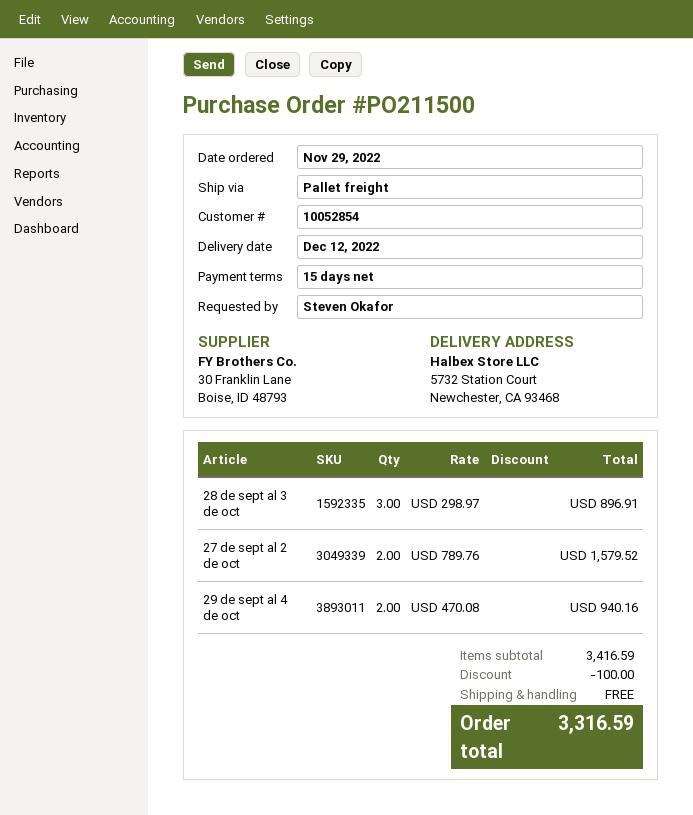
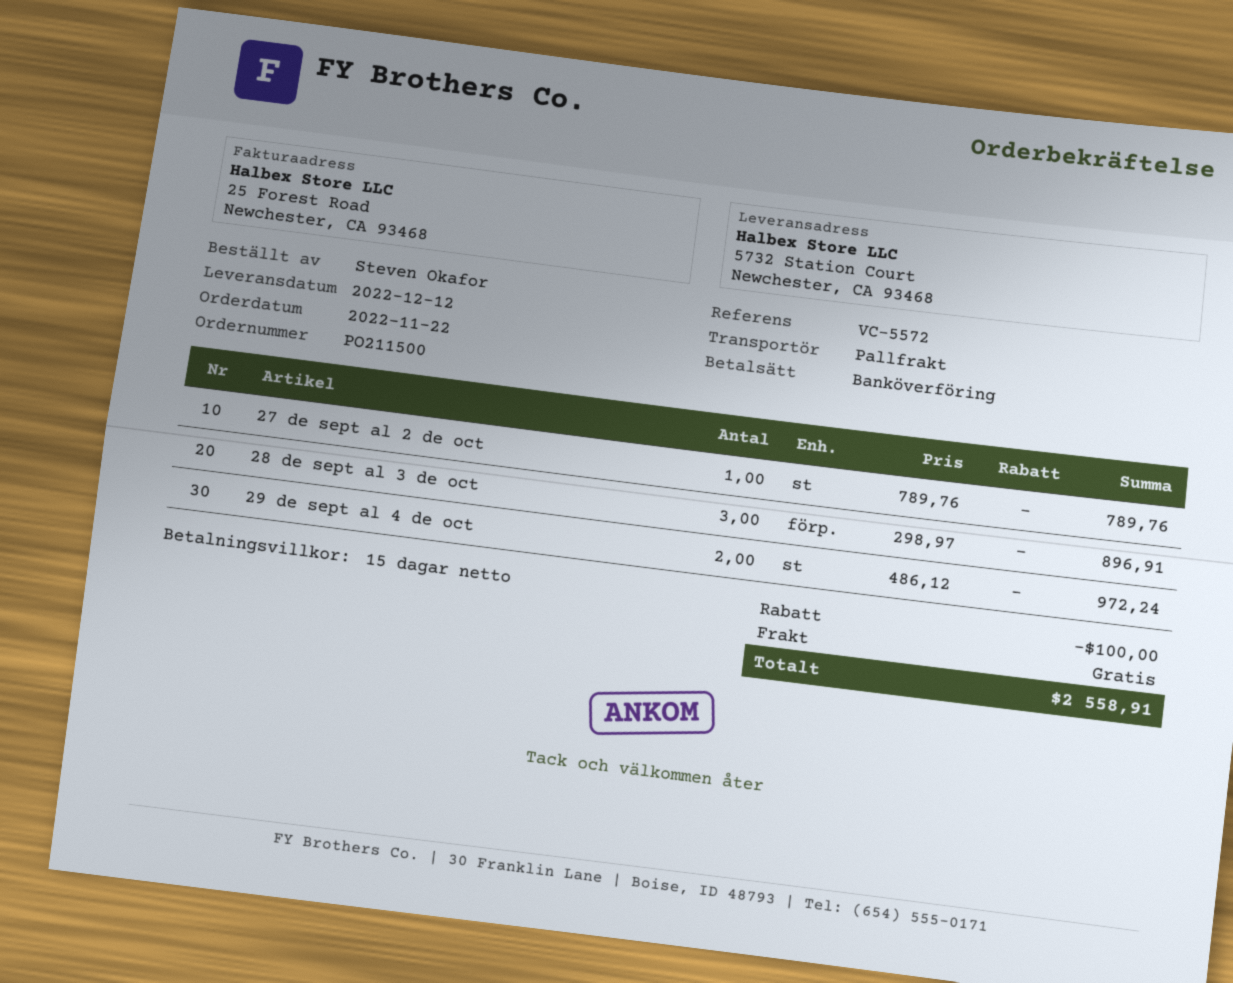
order date: 2022-11-29 -> 2022-11-22
27 de sept al 2 de oct: 2 x 789.76 = 1579.52 -> 1 x 789.76 = 789.76
29 de sept al 4 de oct: 2 x 470.08 = 940.16 -> 2 x 486.12 = 972.24
total: 3316.59 -> 2558.91

